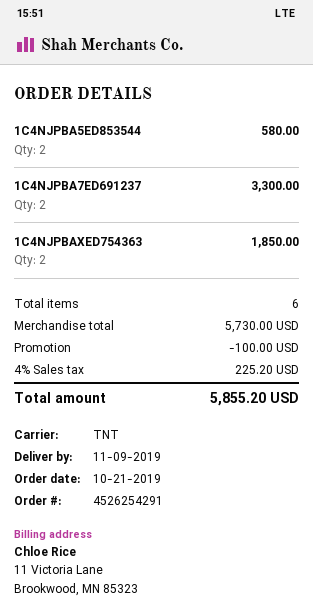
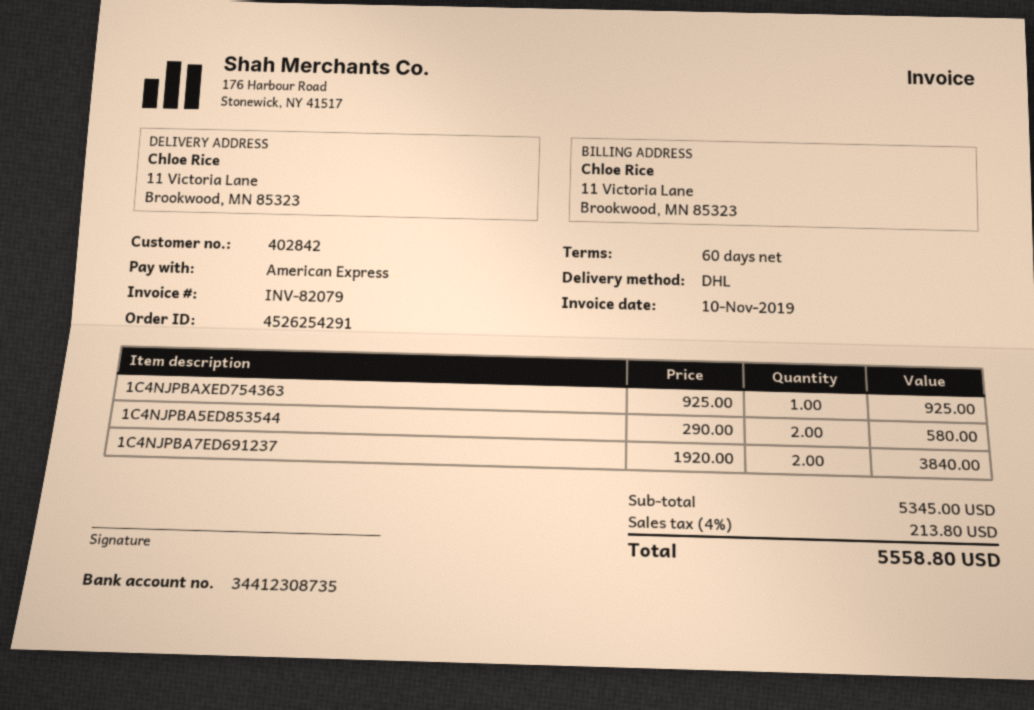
shipping method: TNT -> DHL
1C4NJPBA7ED691237: 2 for 3300.00 -> 2 for 3840.00
1C4NJPBAXED754363: 2 for 1850.00 -> 1 for 925.00
subtotal: 5730.00 -> 5345.00
discount: 100.00 -> none
tax: 4% = 225.20 -> 4% = 213.80
total: 5855.20 -> 5558.80

